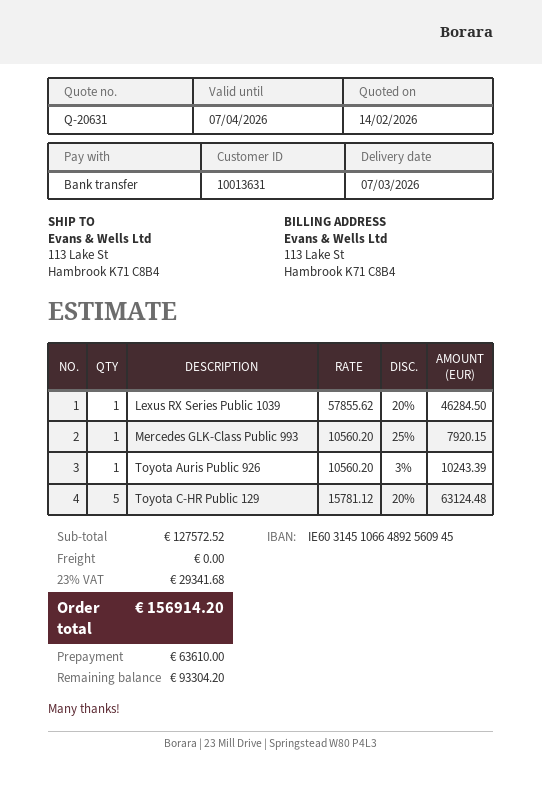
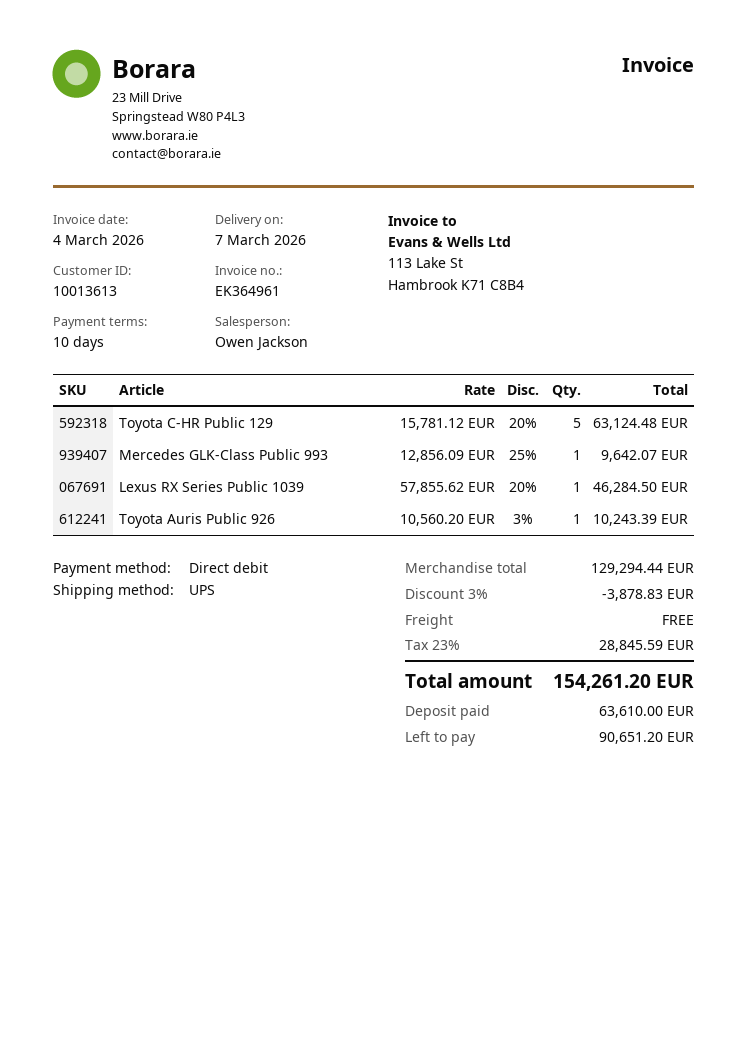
customer number: 10013631 -> 10013613
payment method: bank transfer -> direct debit
Mercedes GLK-Class Public 993: 1 x 10560.20 - 25% = 7920.15 -> 1 x 12856.09 - 25% = 9642.07
subtotal: 127572.52 -> 129294.44
discount: none -> 3% = 3878.83
tax: 23% = 29341.68 -> 23% = 28845.59
total: 156914.20 -> 154261.20
balance: 93304.20 -> 90651.20

